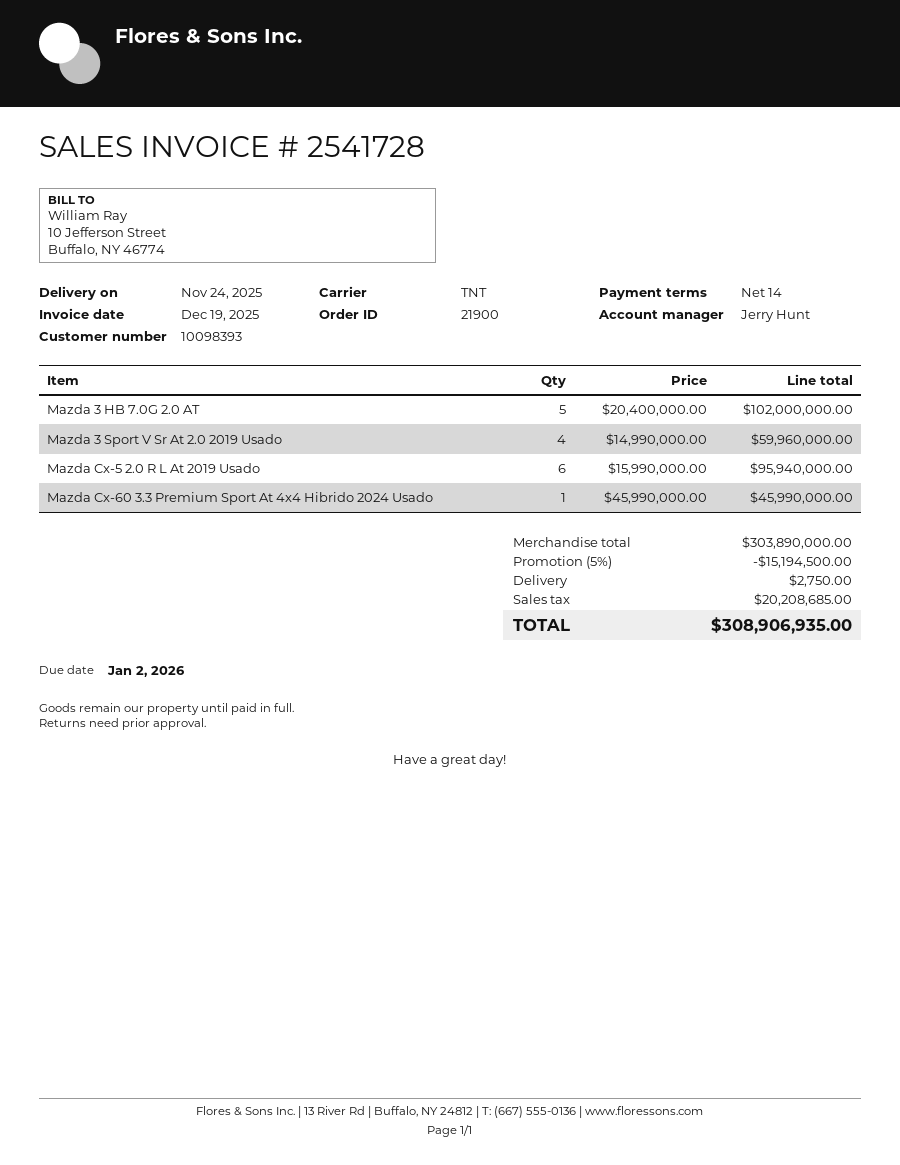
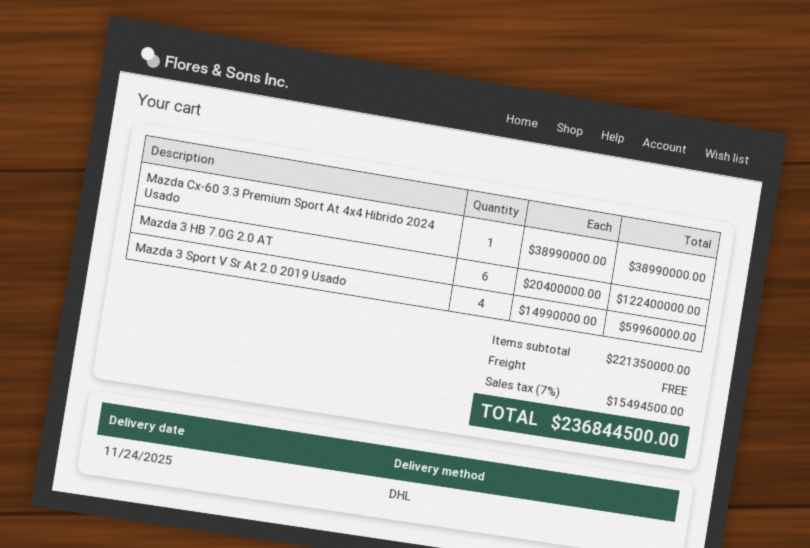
shipping method: TNT -> DHL
Mazda 3 HB 7.0G 2.0 AT: 5 x 20400000.00 = 102000000.00 -> 6 x 20400000.00 = 122400000.00
Mazda Cx-5 2.0 R L At 2019 Usado: 6 x 15990000.00 = 95940000.00 -> none
Mazda Cx-60 3.3 Premium Sport At 4x4 Hibrido 2024 Usado: 1 x 45990000.00 = 45990000.00 -> 1 x 38990000.00 = 38990000.00
subtotal: 303890000.00 -> 221350000.00
discount: 5% = 15194500.00 -> none
shipping: 2750.00 -> 0.00
tax: 20208685.00 -> 15494500.00
total: 308906935.00 -> 236844500.00

